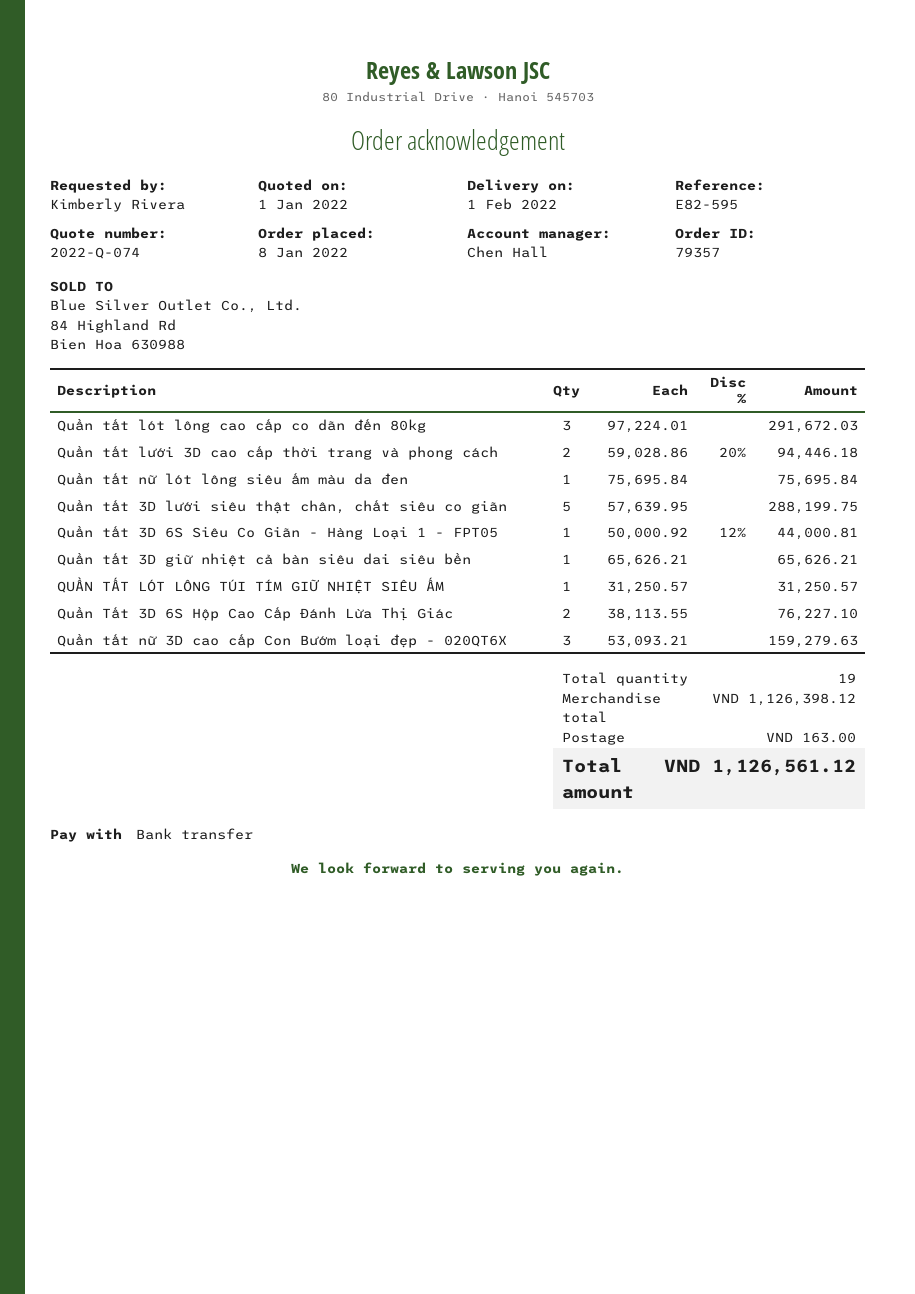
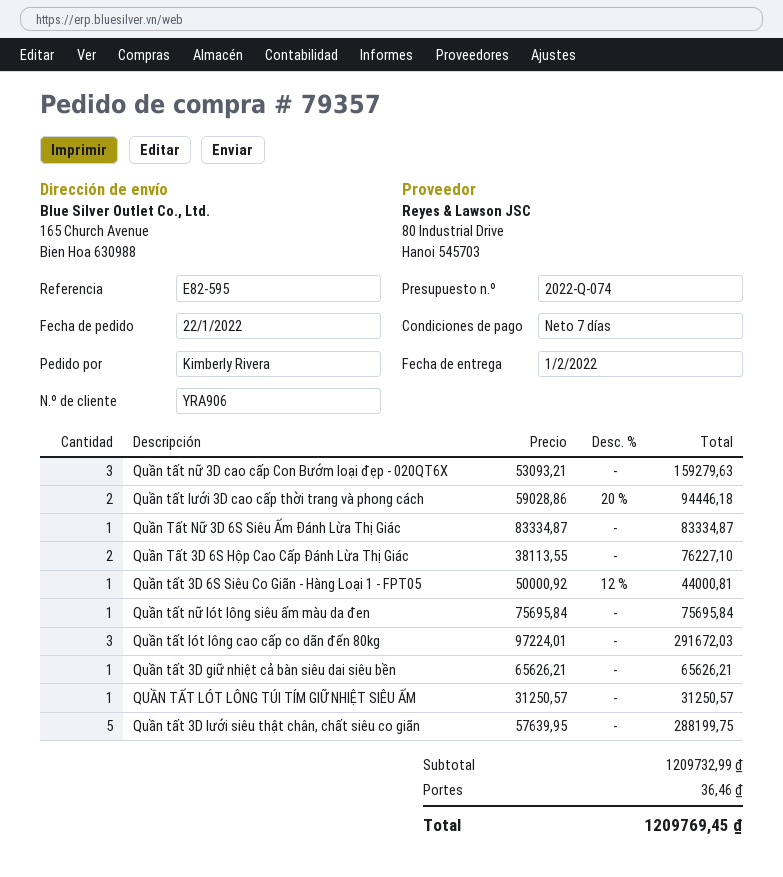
order date: 2022-01-08 -> 2022-01-22
Quần Tất Nữ 3D 6S Siêu Ấm Đánh Lừa Thị Giác: none -> 1 x 83334.87 = 83334.87
subtotal: 1126398.12 -> 1209732.99
shipping: 163.00 -> 36.46
total: 1126561.12 -> 1209769.45

